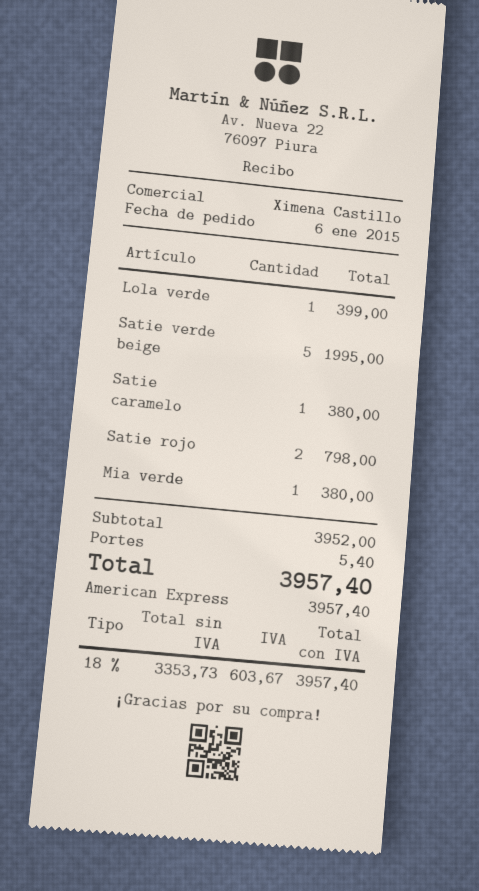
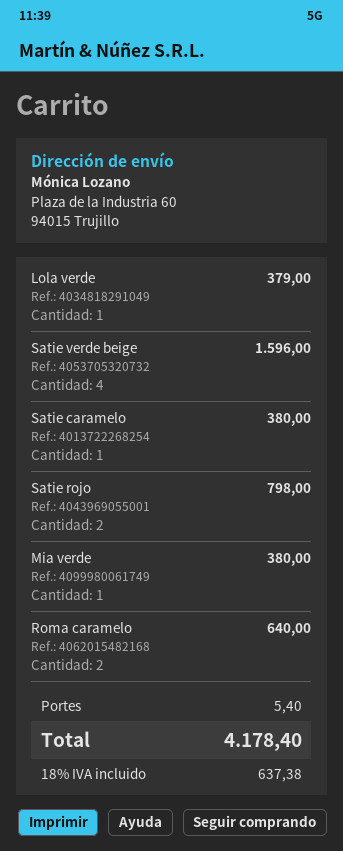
Lola verde: 1 for 399.00 -> 1 for 379.00
Satie verde beige: 5 for 1995.00 -> 4 for 1596.00
Roma caramelo: none -> 2 for 640.00
tax: 18% = 603.67 -> 18% = 637.38
total: 3957.40 -> 4178.40

